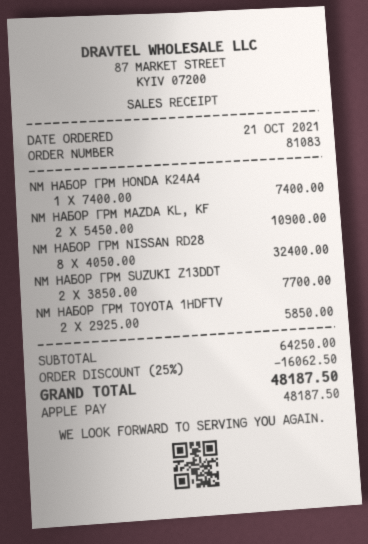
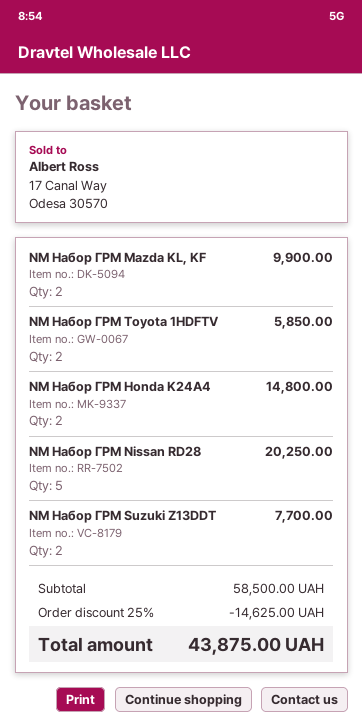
NM НАБОР ГРМ HONDA K24A4: 1 for 7400.00 -> 2 for 14800.00
NM НАБОР ГРМ MAZDA KL, KF: 2 for 10900.00 -> 2 for 9900.00
NM НАБОР ГРМ NISSAN RD28: 8 for 32400.00 -> 5 for 20250.00
subtotal: 64250.00 -> 58500.00
discount: 25% = 16062.50 -> 25% = 14625.00
total: 48187.50 -> 43875.00

